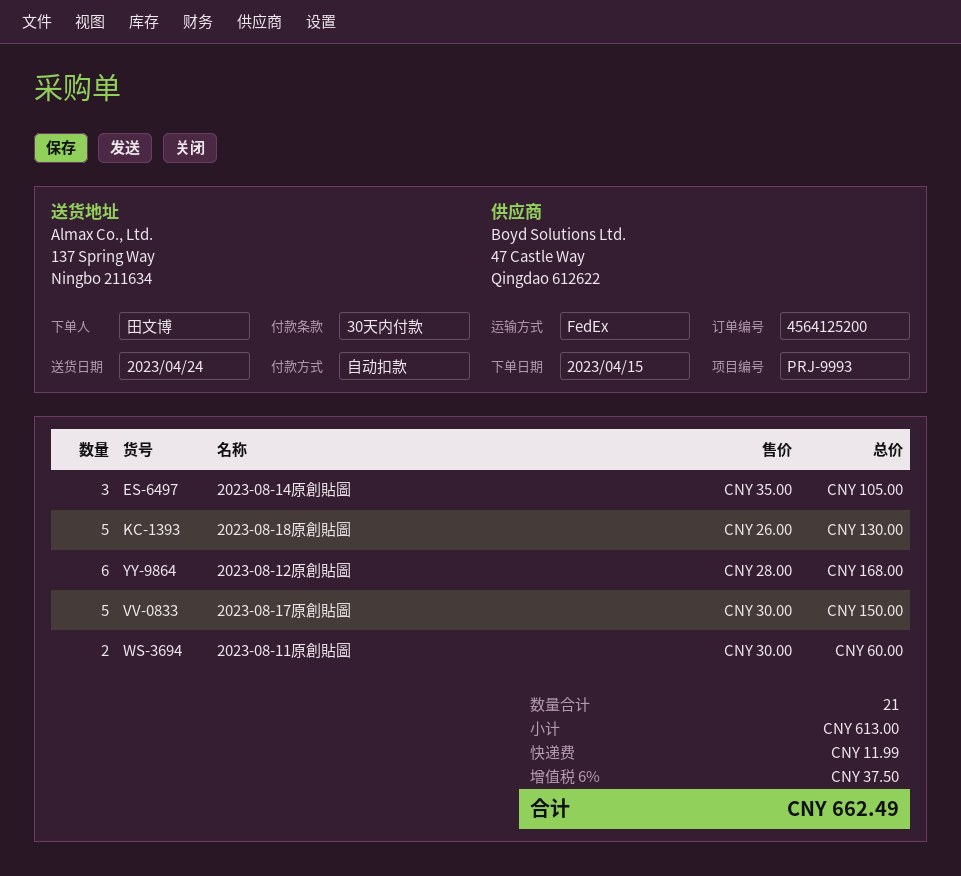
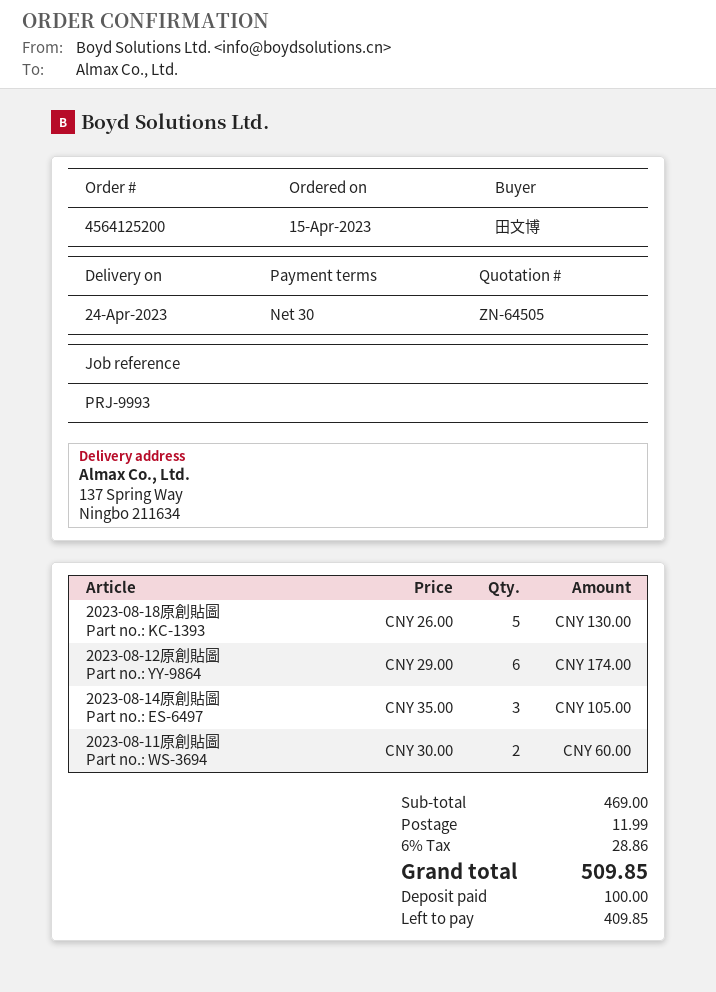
2023-08-12原創貼圖: 6 x 28.00 = 168.00 -> 6 x 29.00 = 174.00
2023-08-17原創貼圖: 5 x 30.00 = 150.00 -> none
subtotal: 613.00 -> 469.00
tax: 6% = 37.50 -> 6% = 28.86
total: 662.49 -> 509.85

